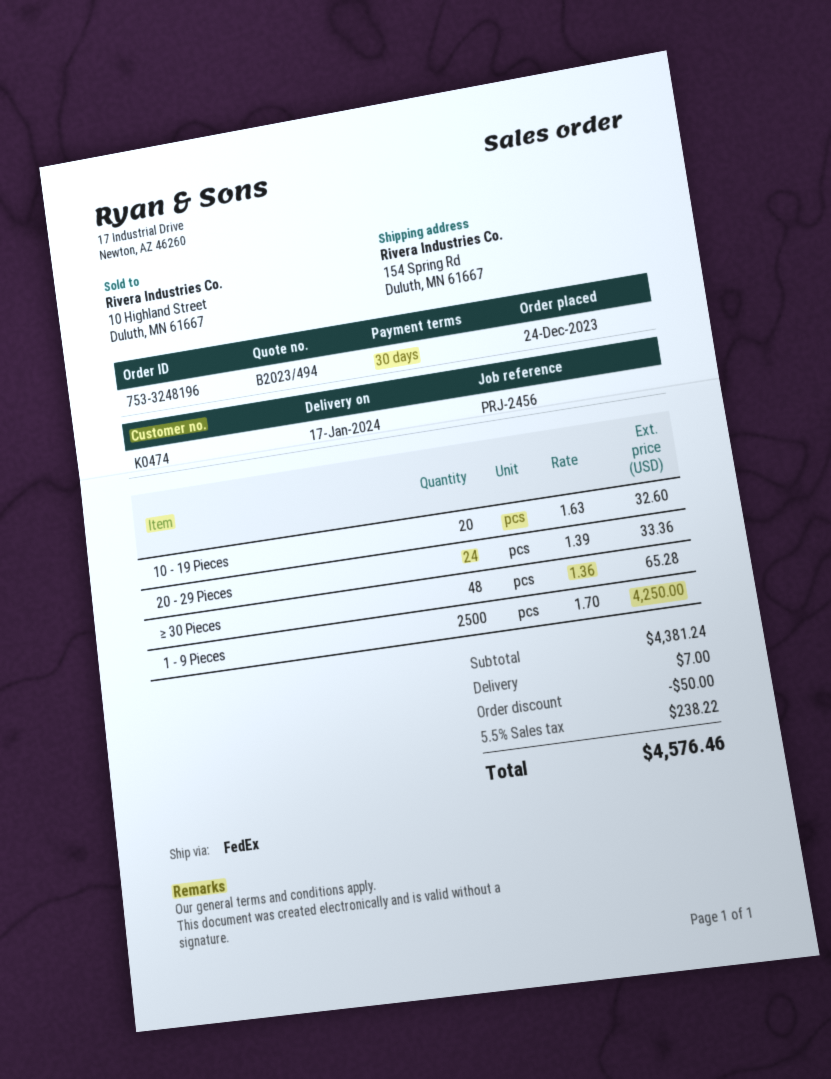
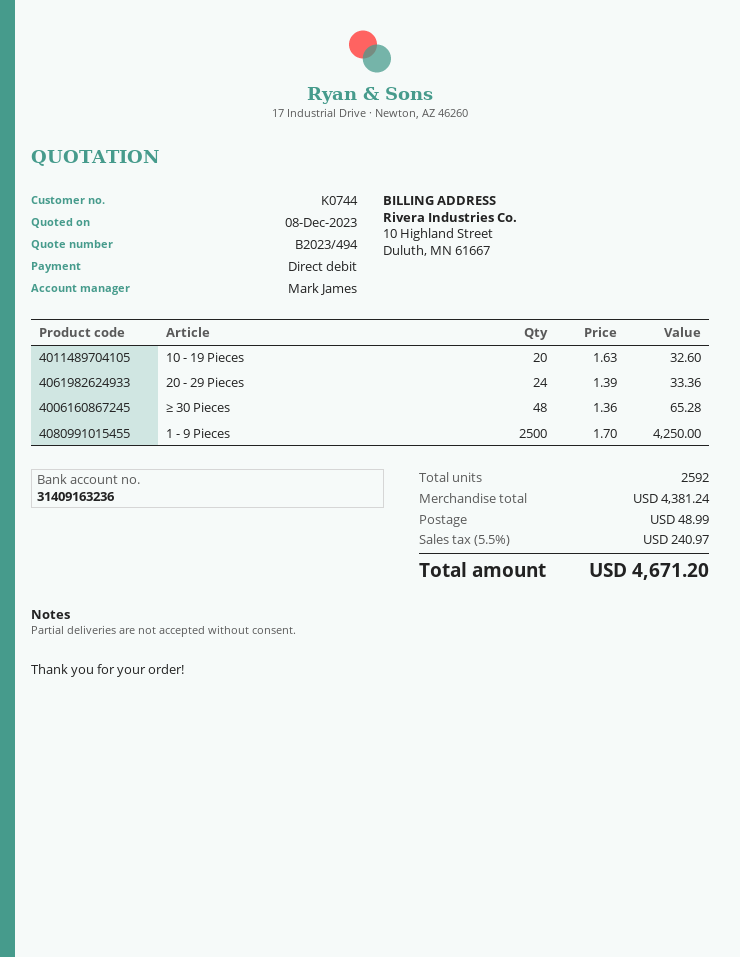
customer number: K0474 -> K0744
discount: 50.00 -> none
shipping: 7.00 -> 48.99
tax: 5.5% = 238.22 -> 5.5% = 240.97
total: 4576.46 -> 4671.20

